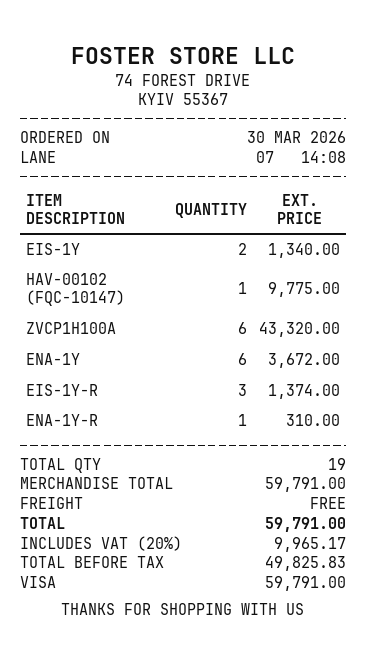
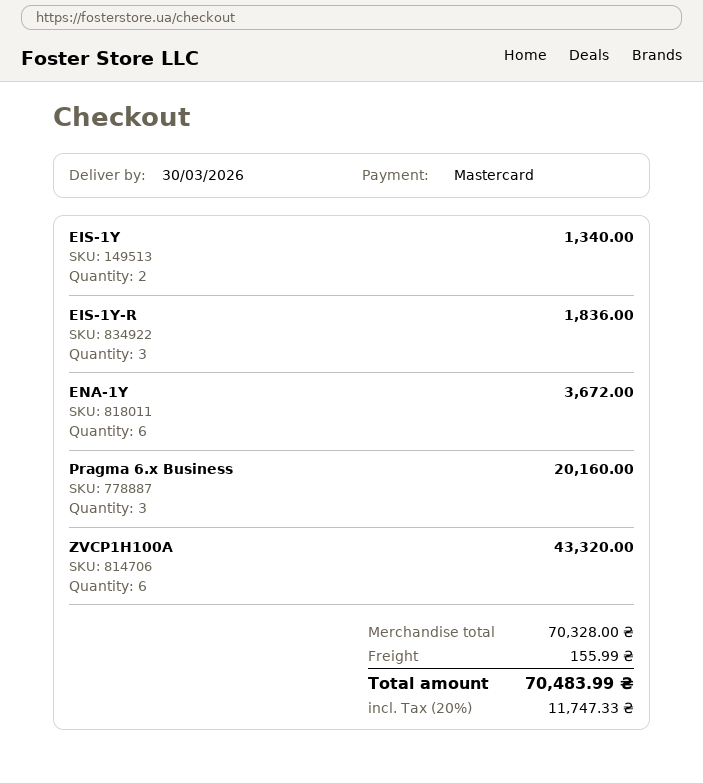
payment method: Visa -> Mastercard
HAV-00102 (FQC-10147): 1 for 9775.00 -> none
EIS-1Y-R: 3 for 1374.00 -> 3 for 1836.00
ENA-1Y-R: 1 for 310.00 -> none
Pragma 6.x Business: none -> 3 for 20160.00
subtotal: 59791.00 -> 70328.00
shipping: 0.00 -> 155.99
tax: 20% = 9965.17 -> 20% = 11747.33
total: 59791.00 -> 70483.99

